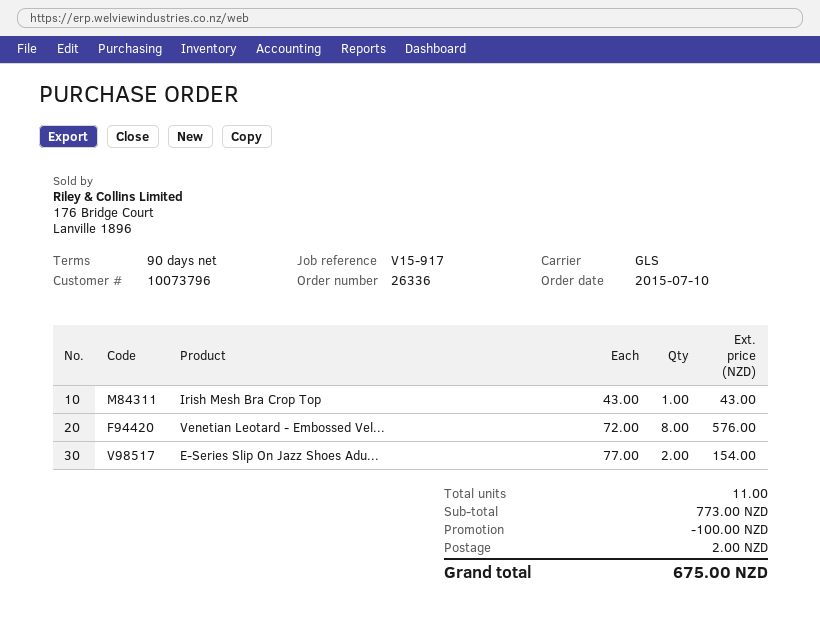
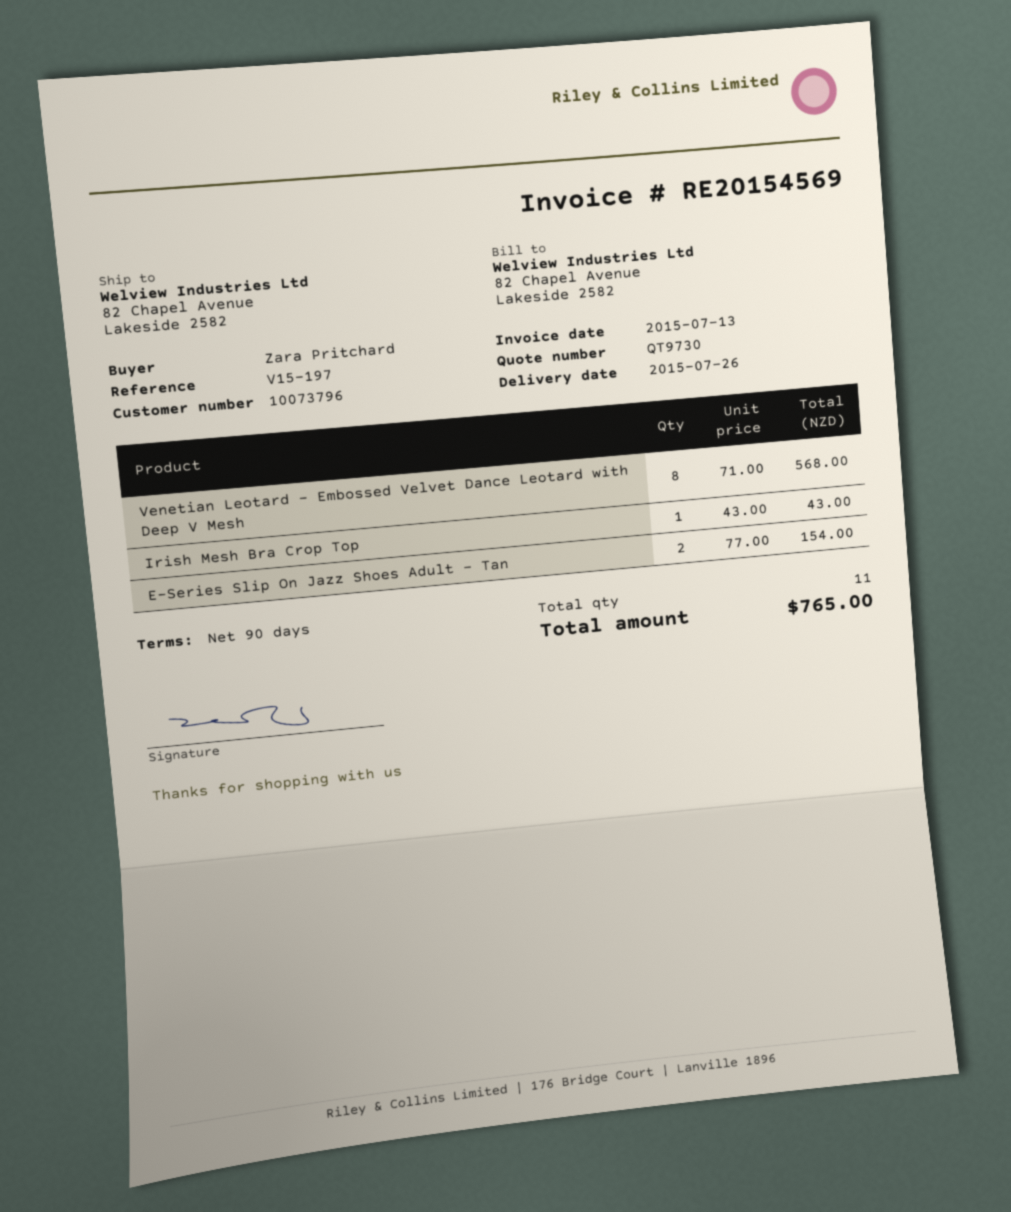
reference: V15-917 -> V15-197
Venetian Leotard - Embossed Vel...: 8 x 72.00 = 576.00 -> 8 x 71.00 = 568.00
discount: 100.00 -> none
shipping: 2.00 -> none
total: 675.00 -> 765.00

